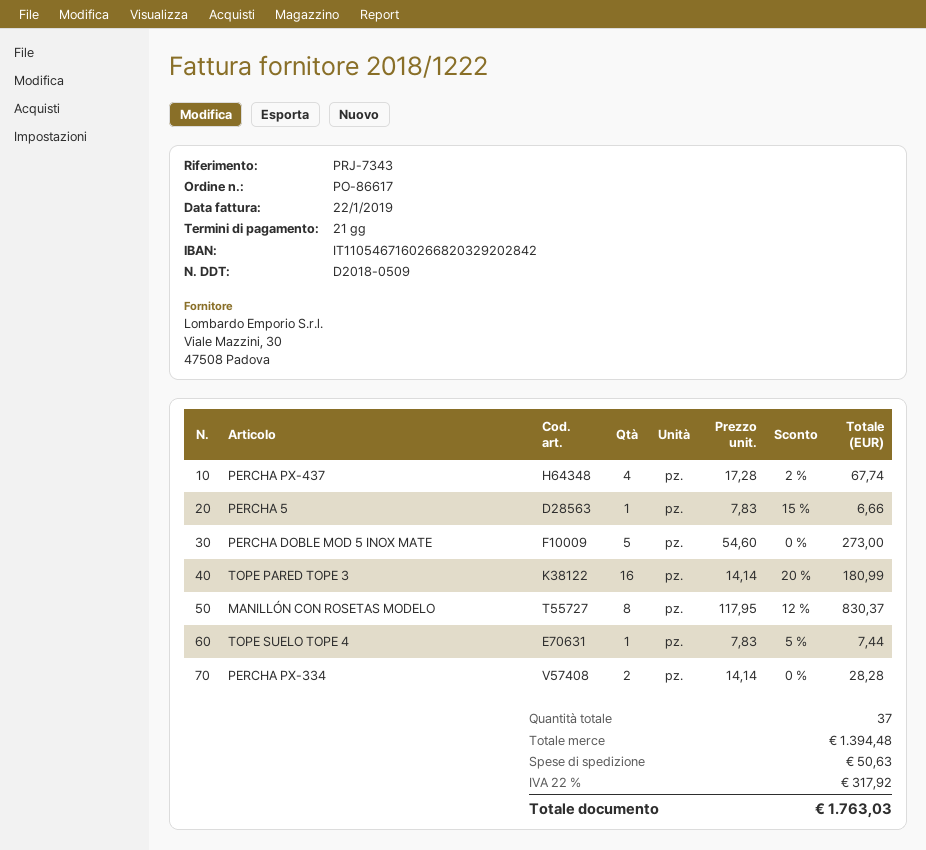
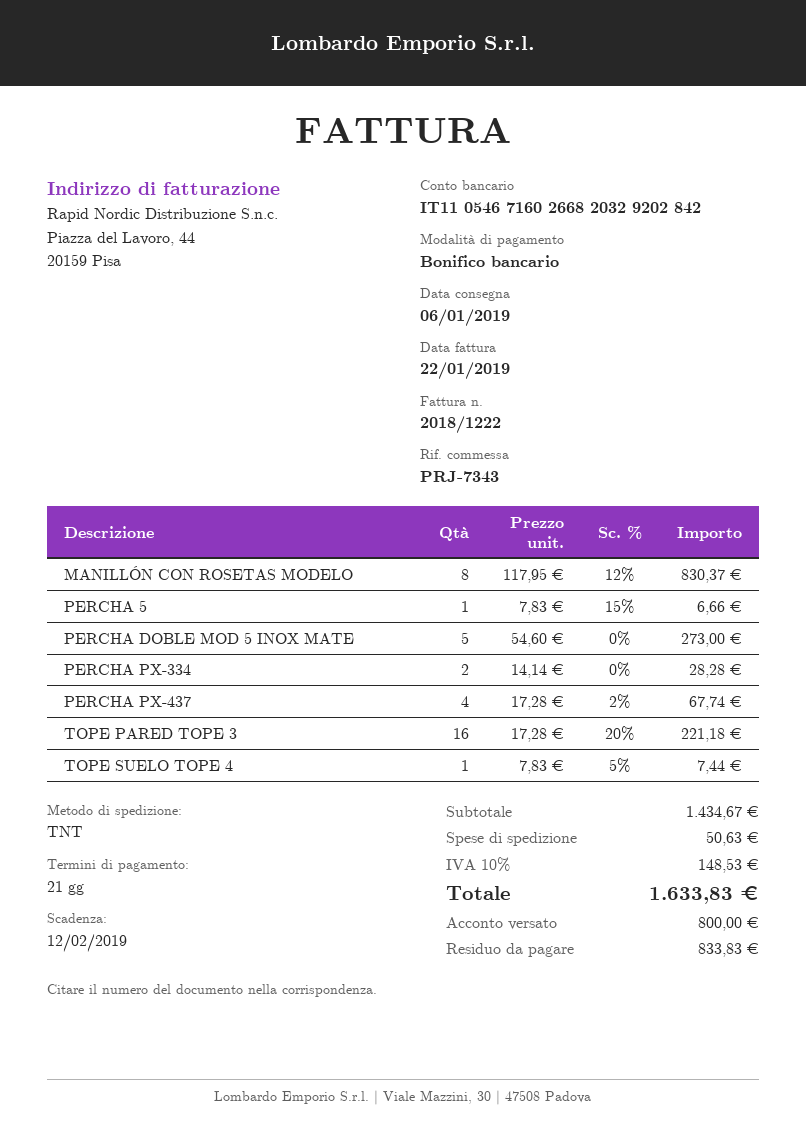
TOPE PARED TOPE 3: 16 x 14.14 - 20% = 180.99 -> 16 x 17.28 - 20% = 221.18
subtotal: 1394.48 -> 1434.67
tax: 22% = 317.92 -> 10% = 148.53
total: 1763.03 -> 1633.83

